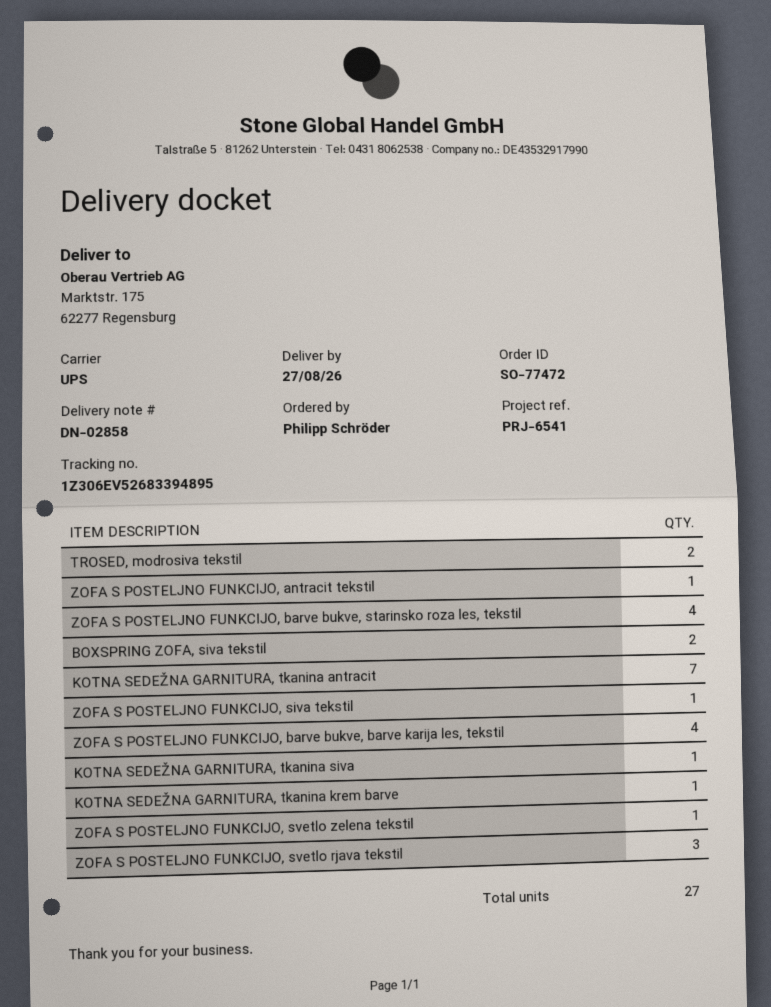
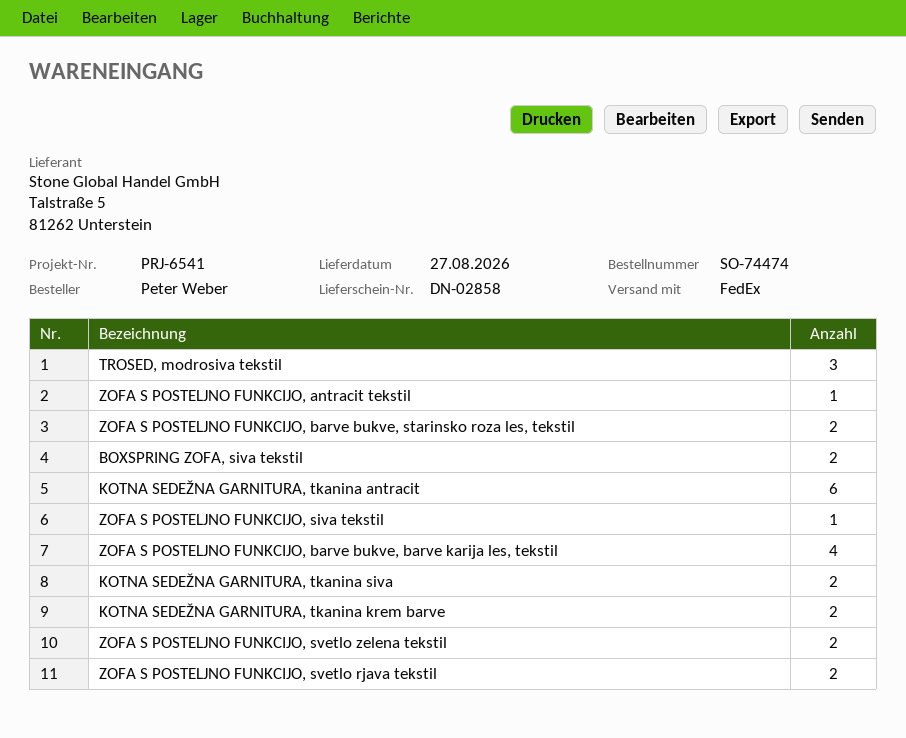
order number: SO-77472 -> SO-74474
ordered by: Philipp Schröder -> Peter Weber
shipping method: UPS -> FedEx
TROSED, modrosiva tekstil: 2 -> 3
ZOFA S POSTELJNO FUNKCIJO, barve bukve, starinsko roza les, tekstil: 4 -> 2
KOTNA SEDEŽNA GARNITURA, tkanina antracit: 7 -> 6
KOTNA SEDEŽNA GARNITURA, tkanina siva: 1 -> 2
KOTNA SEDEŽNA GARNITURA, tkanina krem barve: 1 -> 2
ZOFA S POSTELJNO FUNKCIJO, svetlo zelena tekstil: 1 -> 2
ZOFA S POSTELJNO FUNKCIJO, svetlo rjava tekstil: 3 -> 2

